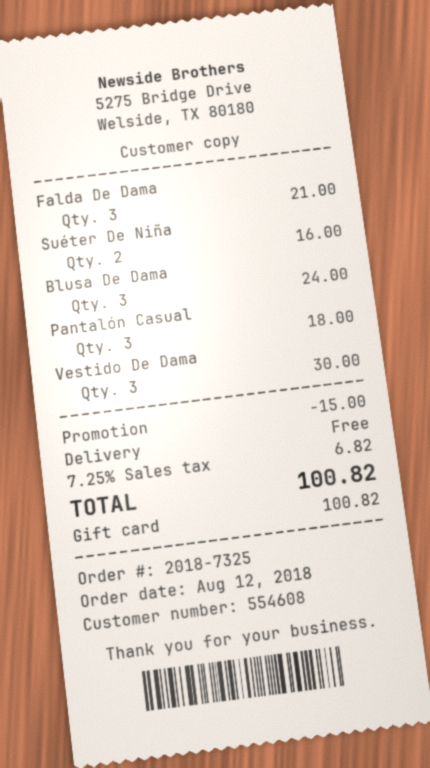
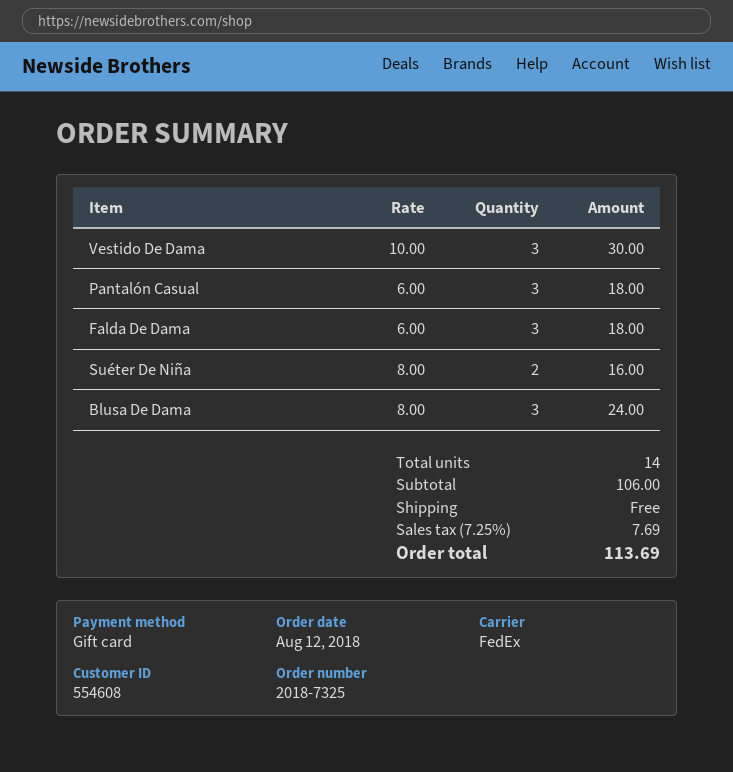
Falda De Dama: 3 for 21.00 -> 3 for 18.00
discount: 15.00 -> none
tax: 7.25% = 6.82 -> 7.25% = 7.69
total: 100.82 -> 113.69

